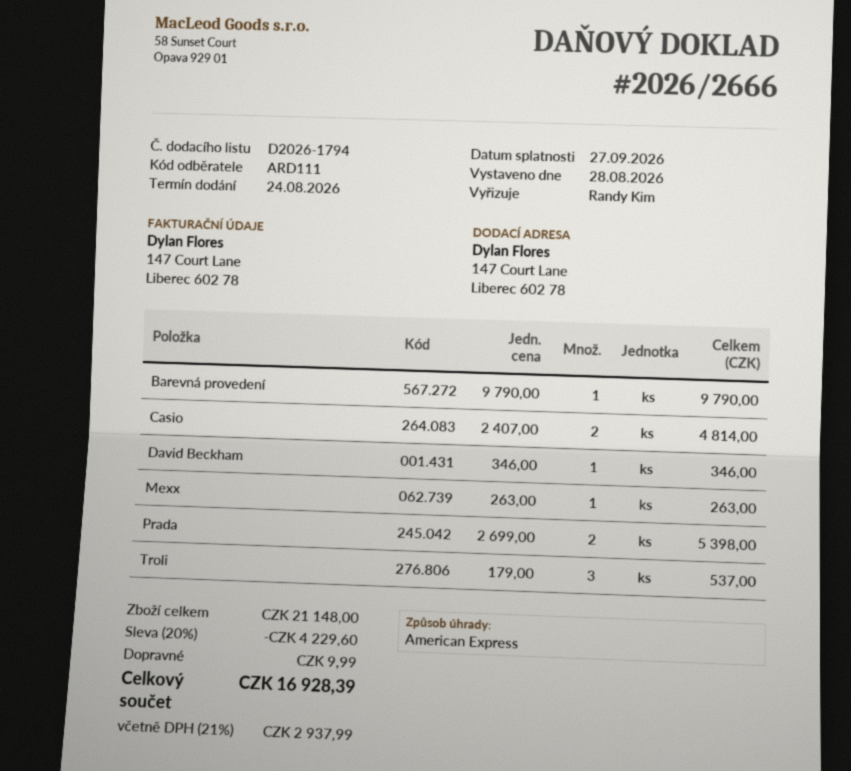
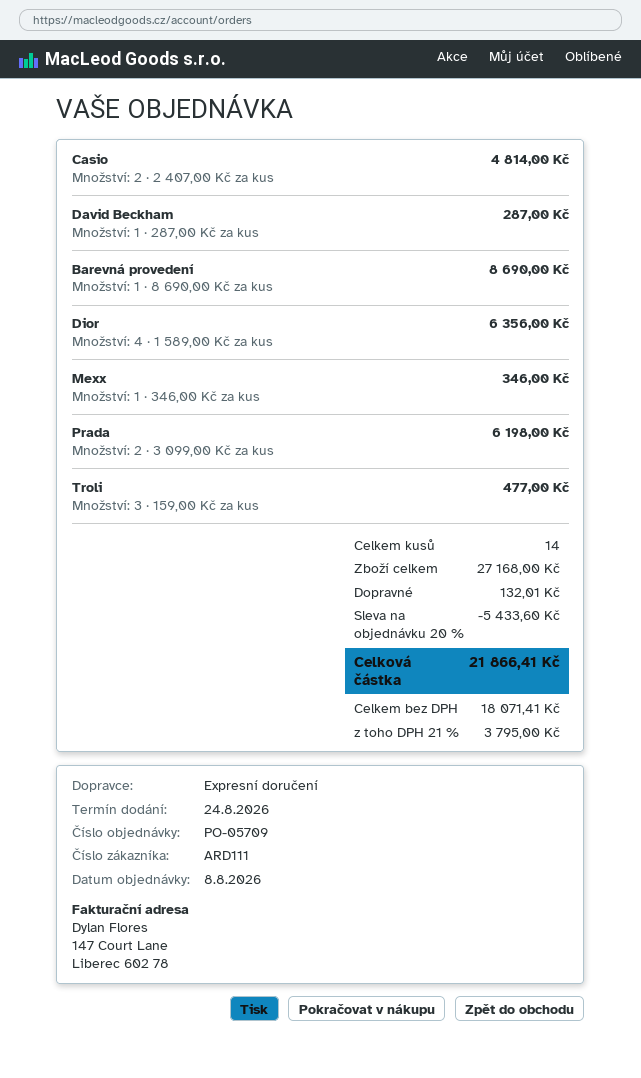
Barevná provedení: 1 x 9790.00 = 9790.00 -> 1 x 8690.00 = 8690.00
David Beckham: 1 x 346.00 = 346.00 -> 1 x 287.00 = 287.00
Mexx: 1 x 263.00 = 263.00 -> 1 x 346.00 = 346.00
Prada: 2 x 2699.00 = 5398.00 -> 2 x 3099.00 = 6198.00
Troli: 3 x 179.00 = 537.00 -> 3 x 159.00 = 477.00
Dior: none -> 4 x 1589.00 = 6356.00
subtotal: 21148.00 -> 27168.00
discount: 20% = 4229.60 -> 20% = 5433.60
shipping: 9.99 -> 132.01
tax: 21% = 2937.99 -> 21% = 3795.00
total: 16928.39 -> 21866.41

